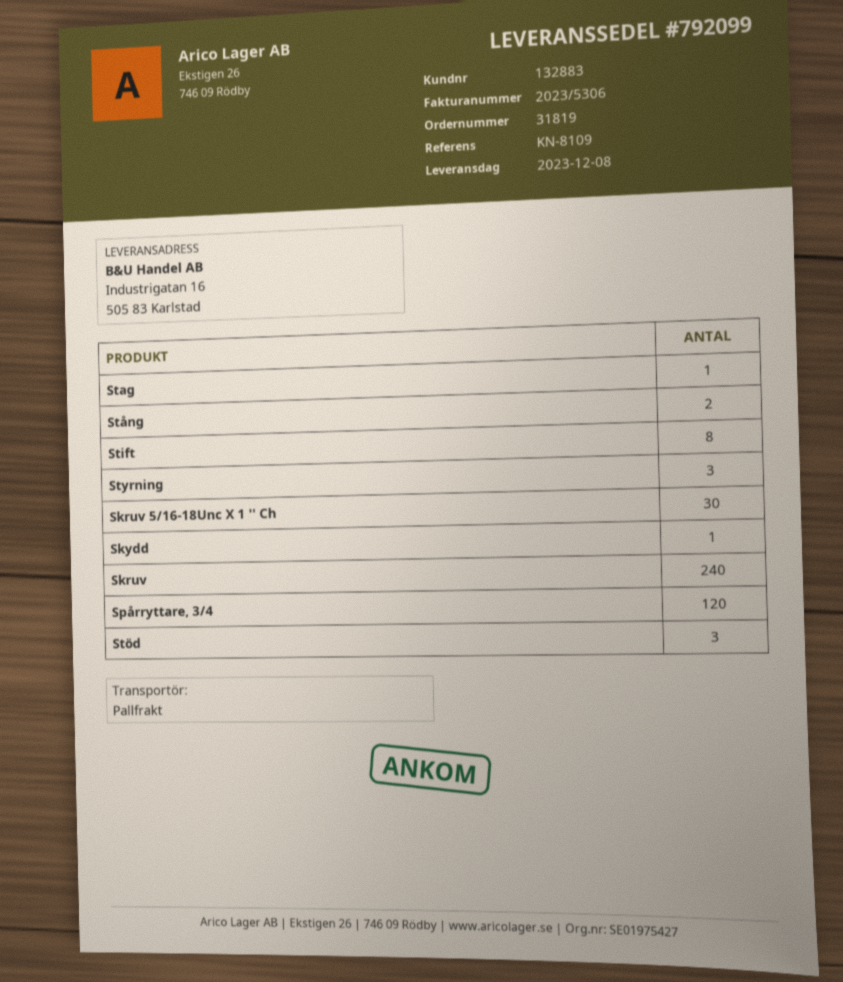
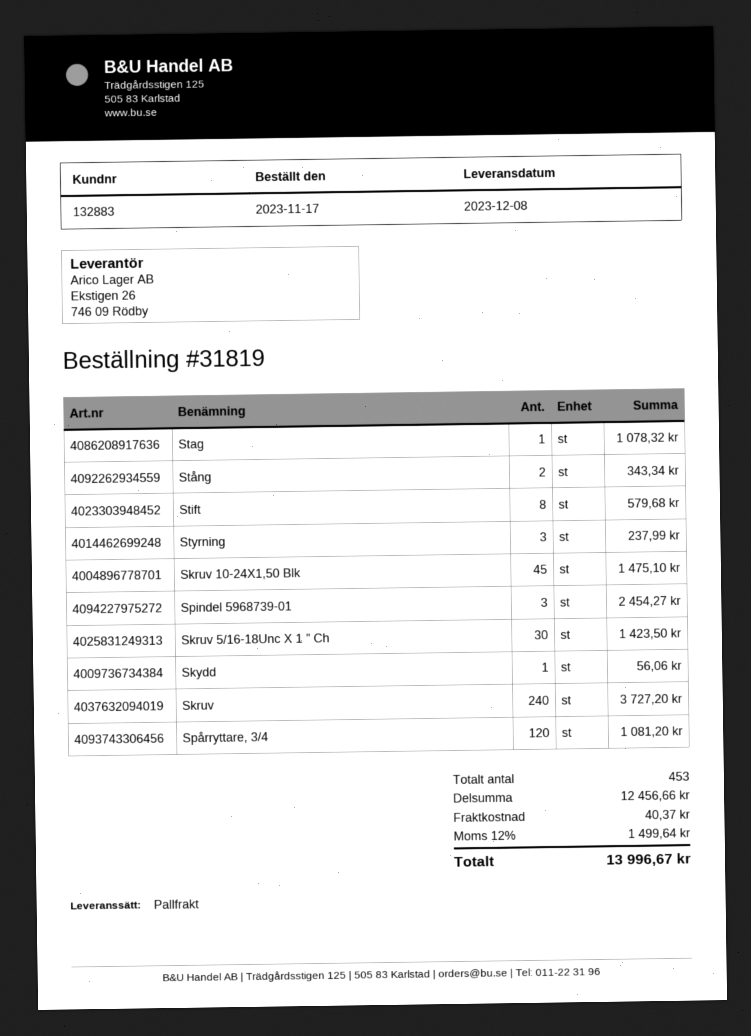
Stöd: 3 -> none
Skruv 10-24X1,50 Blk: none -> 45
Spindel 5968739-01: none -> 3

